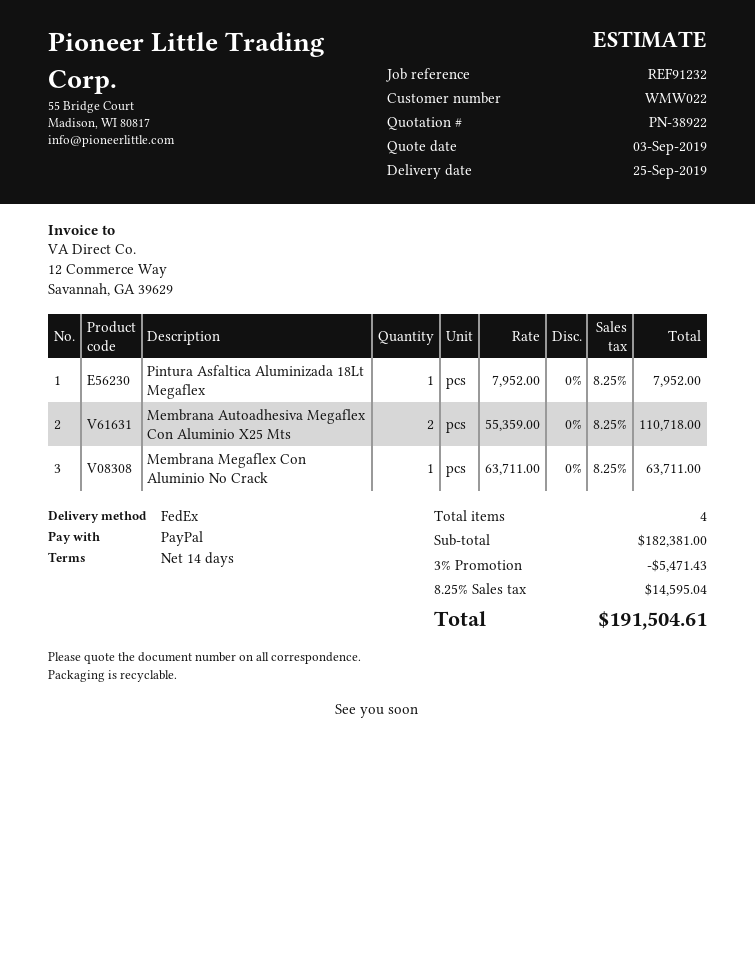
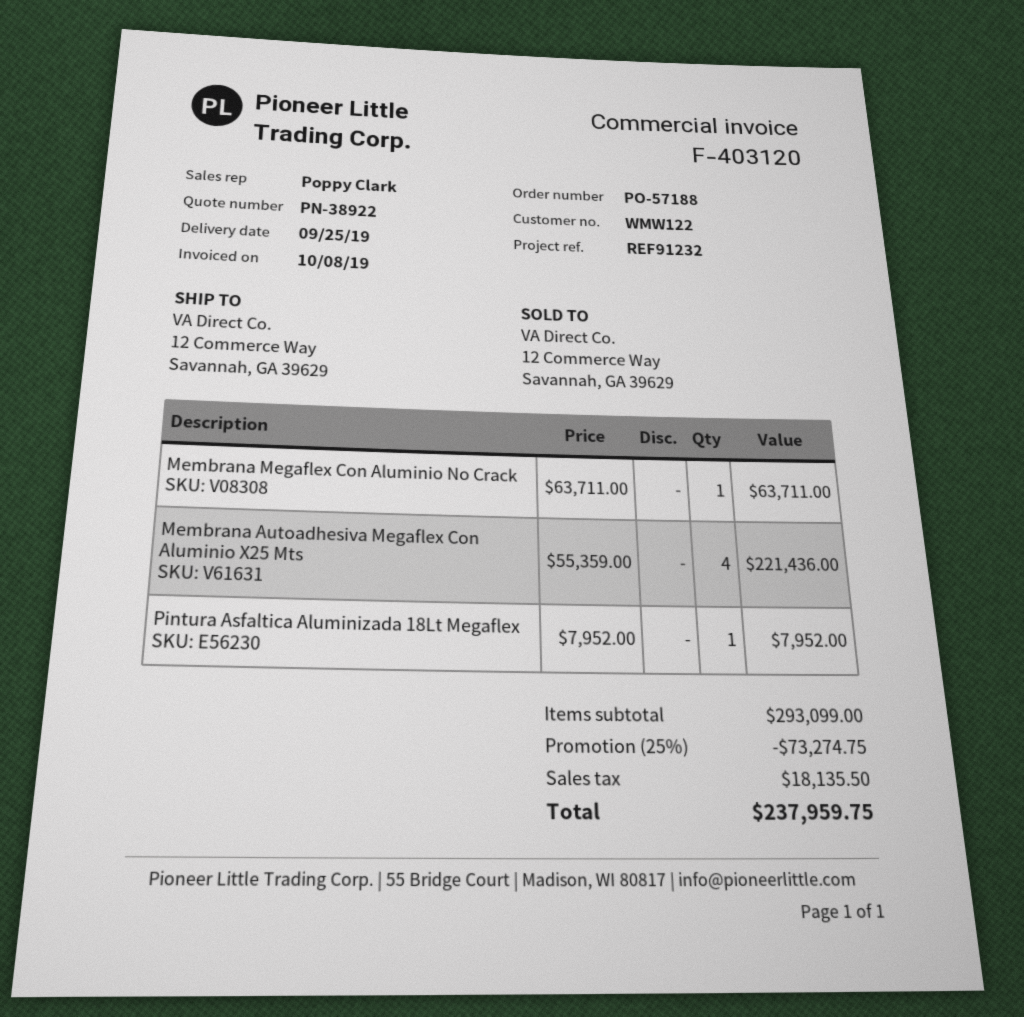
customer number: WMW022 -> WMW122
Membrana Autoadhesiva Megaflex Con Aluminio X25 Mts: 2 x 55359.00 = 110718.00 -> 4 x 55359.00 = 221436.00
subtotal: 182381.00 -> 293099.00
discount: 3% = 5471.43 -> 25% = 73274.75
tax: 14595.04 -> 18135.50
total: 191504.61 -> 237959.75

